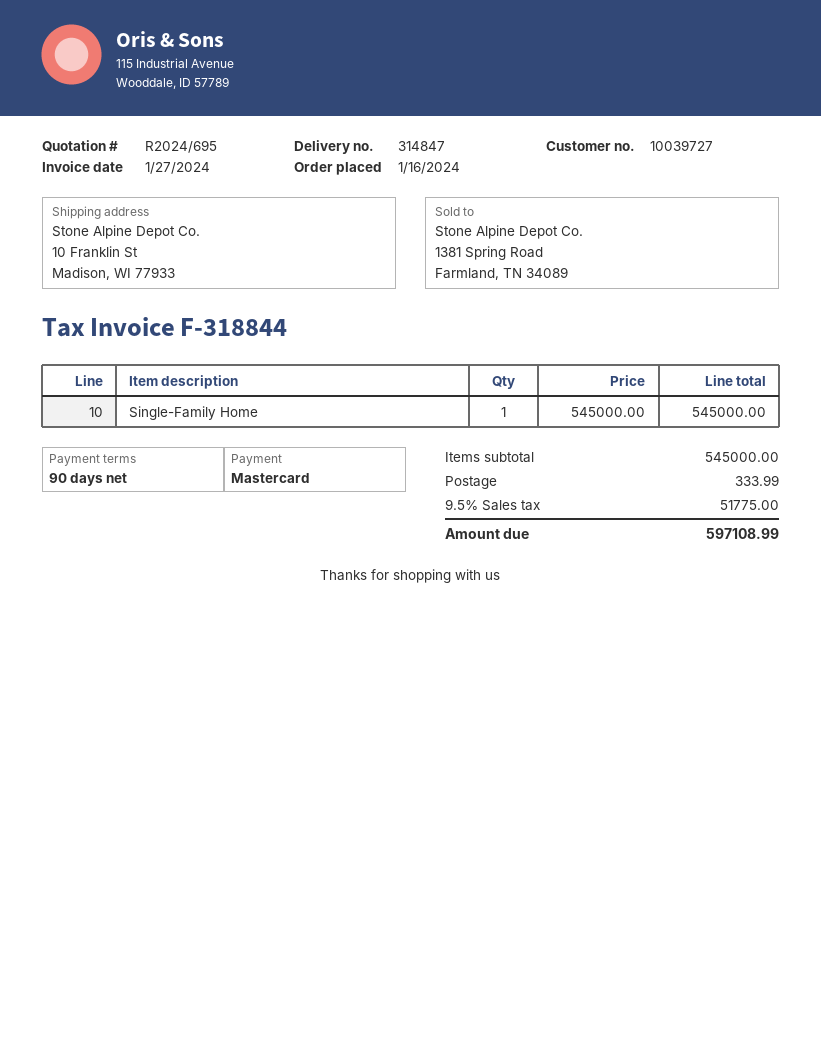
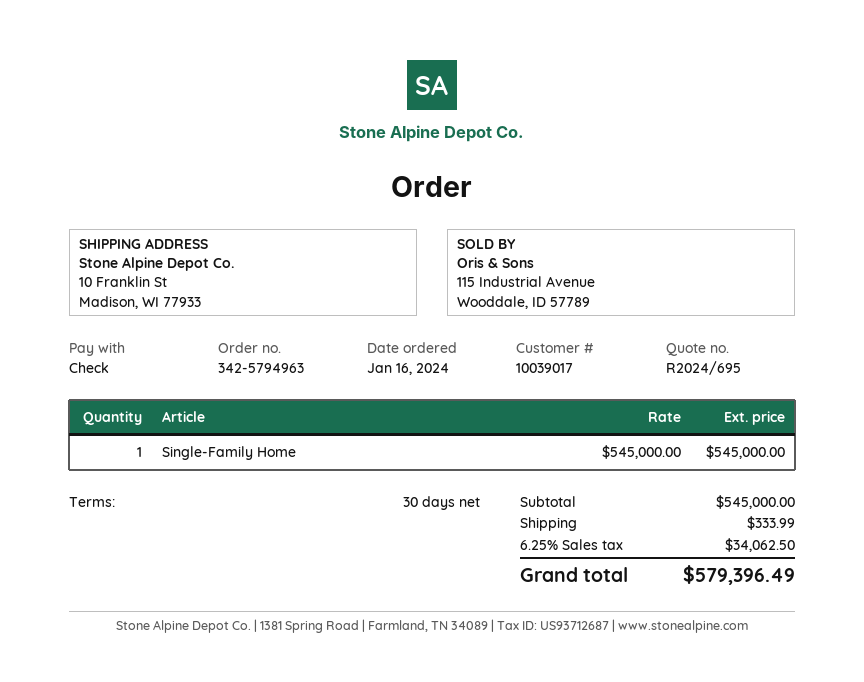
payment terms: 90 days -> 30 days
customer number: 10039727 -> 10039017
payment method: Mastercard -> cheque
tax: 9.5% = 51775.00 -> 6.25% = 34062.50
total: 597108.99 -> 579396.49

